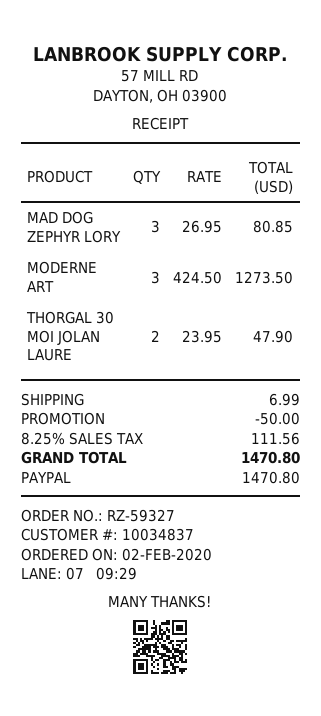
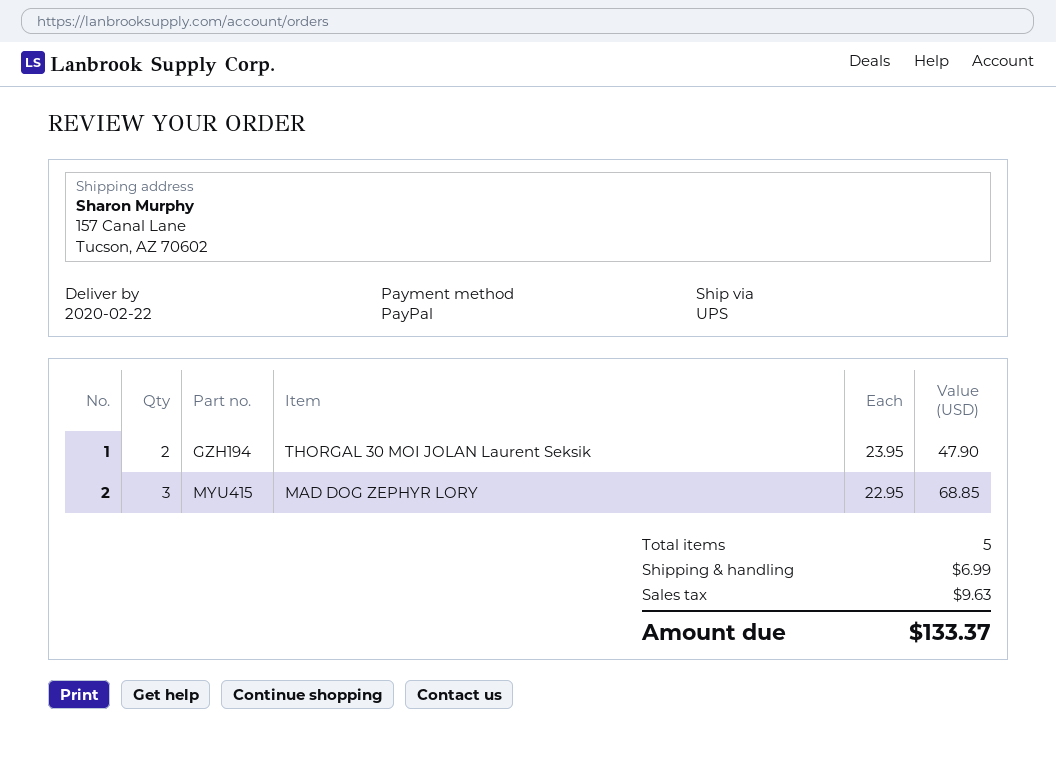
MAD DOG ZEPHYR LORY: 3 x 26.95 = 80.85 -> 3 x 22.95 = 68.85
MODERNE ART: 3 x 424.50 = 1273.50 -> none
discount: 50.00 -> none
tax: 111.56 -> 9.63
total: 1470.80 -> 133.37

